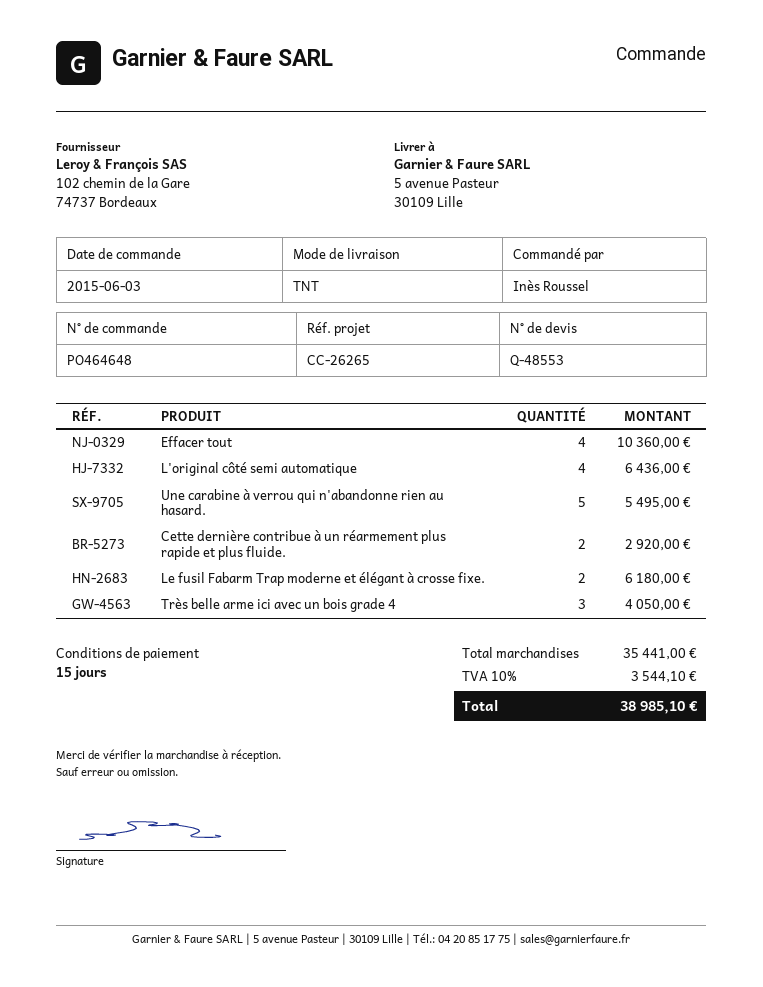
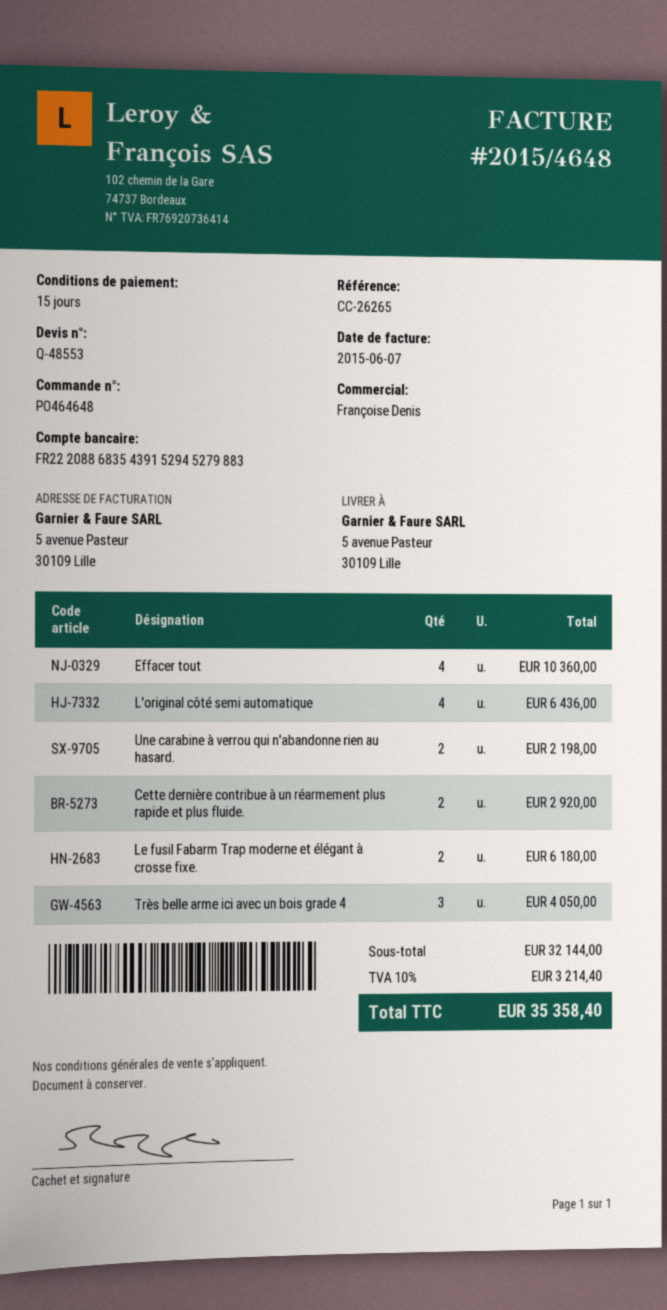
Une carabine à verrou qui n'abandonne rien au hasard.: 5 for 5495.00 -> 2 for 2198.00
subtotal: 35441.00 -> 32144.00
tax: 10% = 3544.10 -> 10% = 3214.40
total: 38985.10 -> 35358.40

